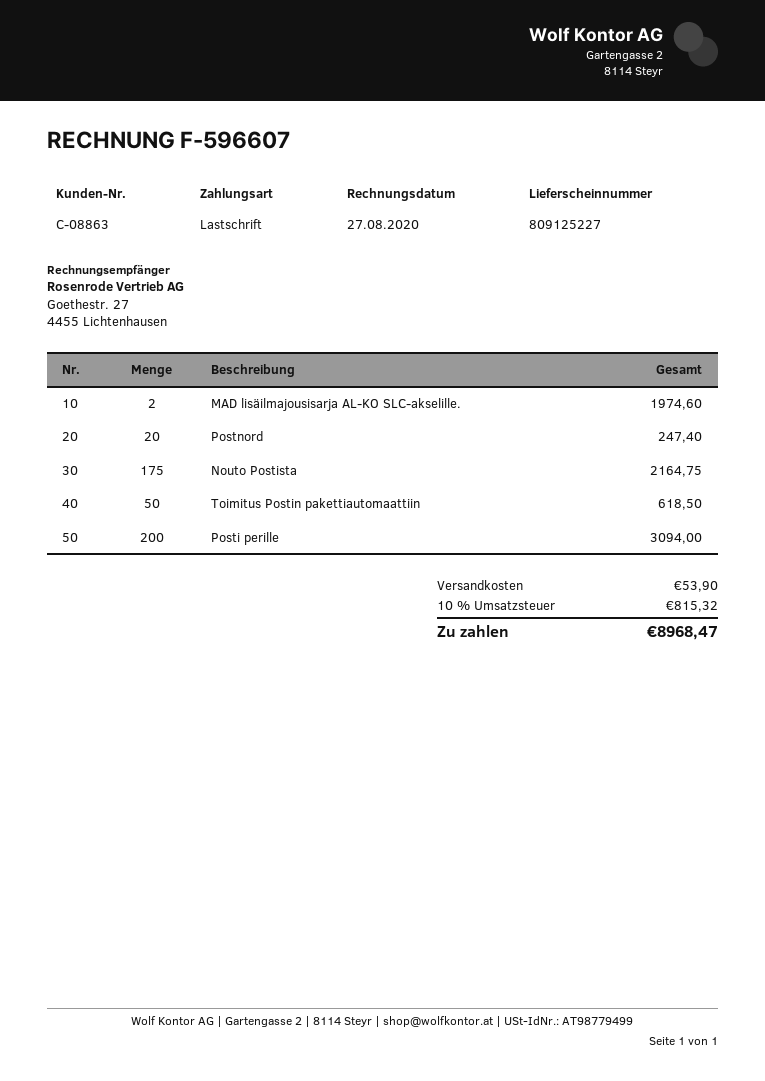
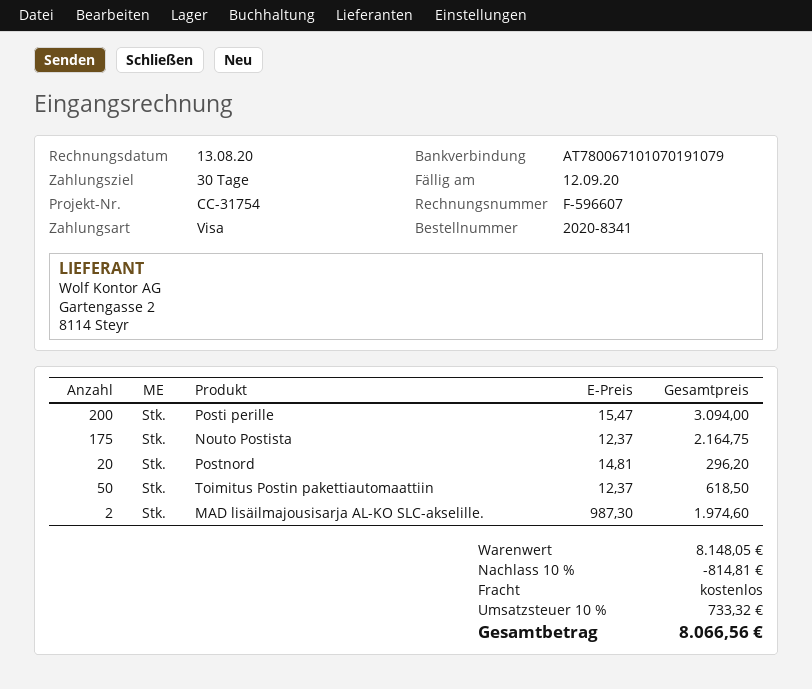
invoice date: 2020-08-27 -> 2020-08-13
payment method: direct debit -> Visa
Postnord: 20 for 247.40 -> 20 for 296.20
discount: none -> 10% = 814.81
shipping: 53.90 -> 0.00
tax: 10% = 815.32 -> 10% = 733.32
total: 8968.47 -> 8066.56

